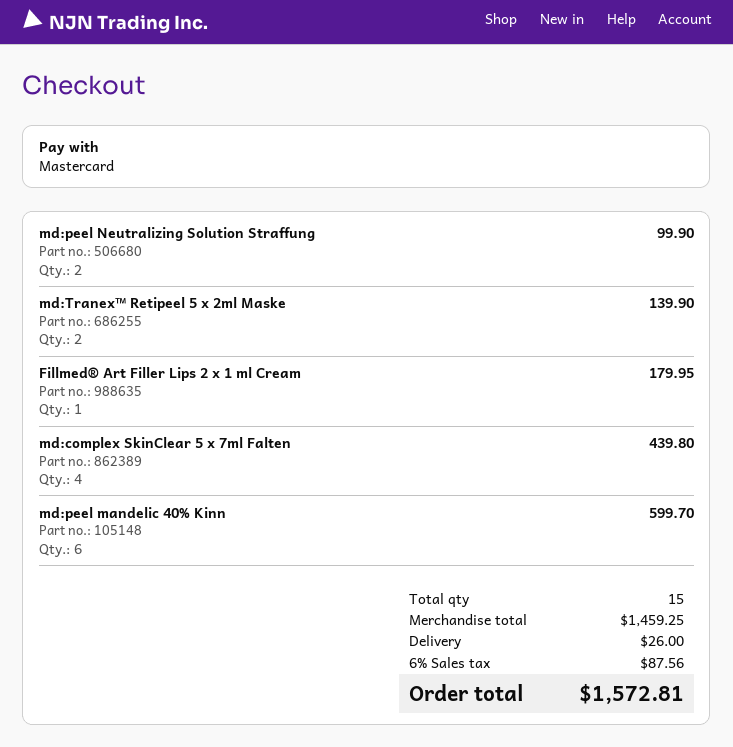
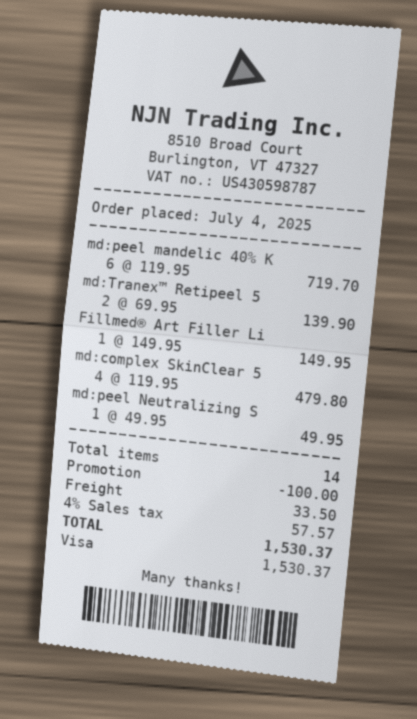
payment method: Mastercard -> Visa
md:peel Neutralizing Solution Straffung: 2 for 99.90 -> 1 for 49.95
Fillmed® Art Filler Lips 2 x 1 ml Cream: 1 for 179.95 -> 1 for 149.95
md:complex SkinClear 5 x 7ml Falten: 4 for 439.80 -> 4 for 479.80
md:peel mandelic 40% Kinn: 6 for 599.70 -> 6 for 719.70
total quantity: 15 -> 14
discount: none -> 100.00
shipping: 26.00 -> 33.50
tax: 6% = 87.56 -> 4% = 57.57
total: 1572.81 -> 1530.37

